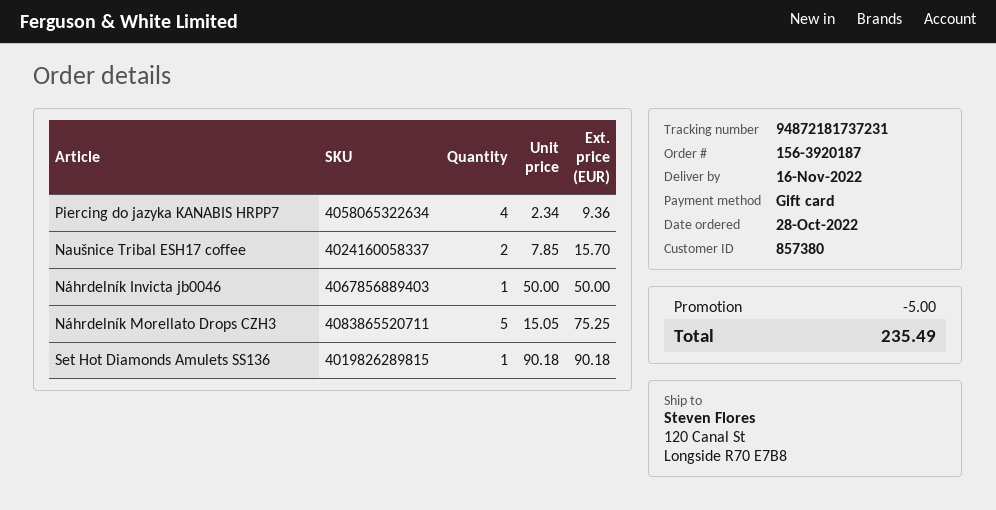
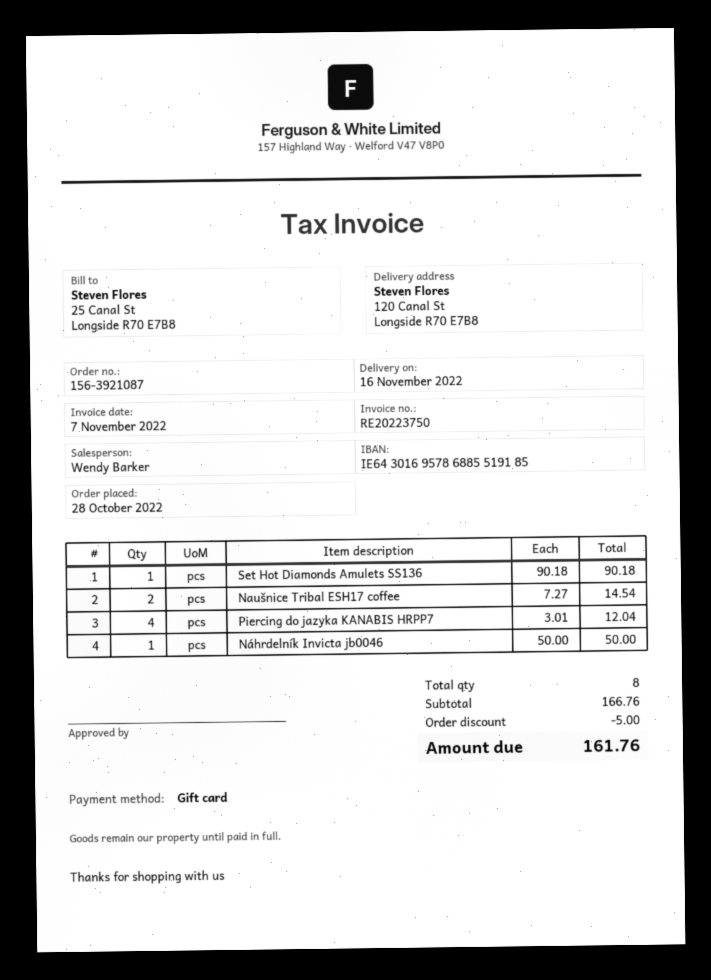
order number: 156-3920187 -> 156-3921087
Piercing do jazyka KANABIS HRPP7: 4 x 2.34 = 9.36 -> 4 x 3.01 = 12.04
Naušnice Tribal ESH17 coffee: 2 x 7.85 = 15.70 -> 2 x 7.27 = 14.54
Náhrdelník Morellato Drops CZH3: 5 x 15.05 = 75.25 -> none
total: 235.49 -> 161.76

